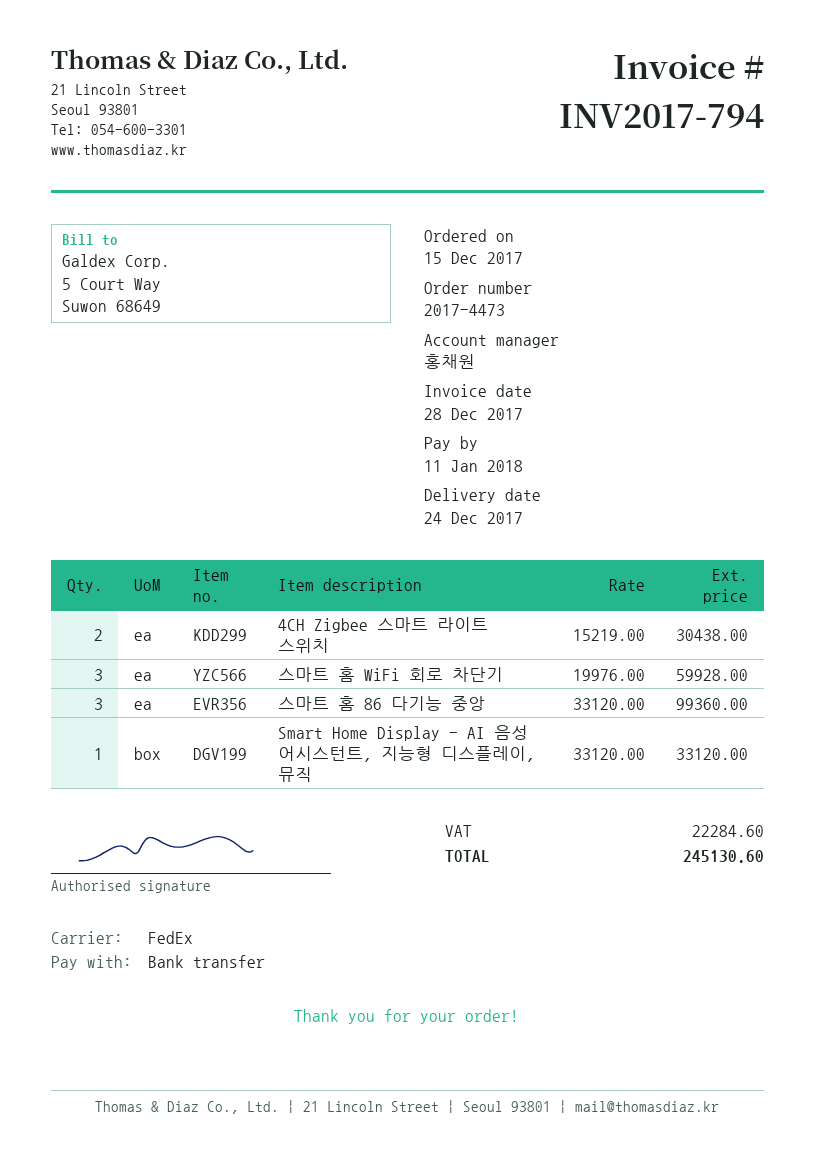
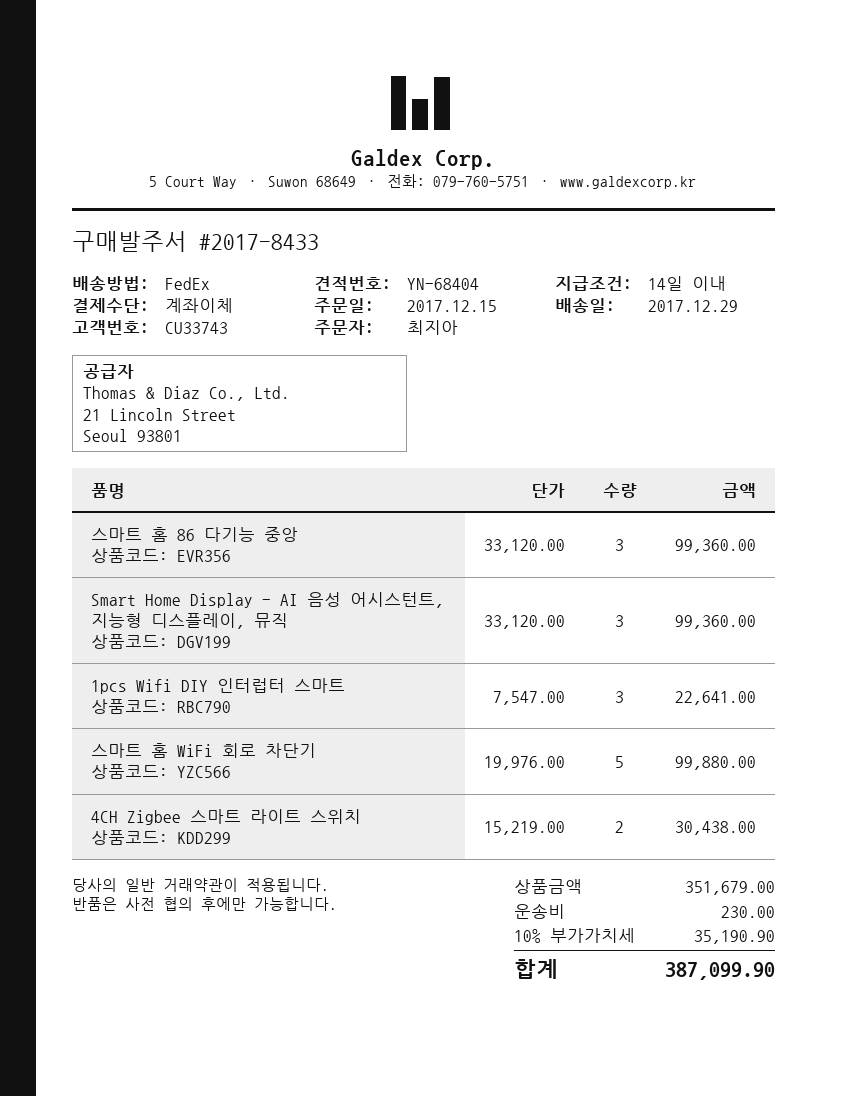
order number: 2017-4473 -> 2017-8433
delivery date: 2017-12-24 -> 2017-12-29
스마트 홈 WiFi 회로 차단기: 3 x 19976.00 = 59928.00 -> 5 x 19976.00 = 99880.00
Smart Home Display - AI 음성 어시스턴트, 지능형 디스플레이, 뮤직: 1 x 33120.00 = 33120.00 -> 3 x 33120.00 = 99360.00
1pcs Wifi DIY 인터럽터 스마트: none -> 3 x 7547.00 = 22641.00
shipping: none -> 230.00
tax: 22284.60 -> 35190.90
total: 245130.60 -> 387099.90

